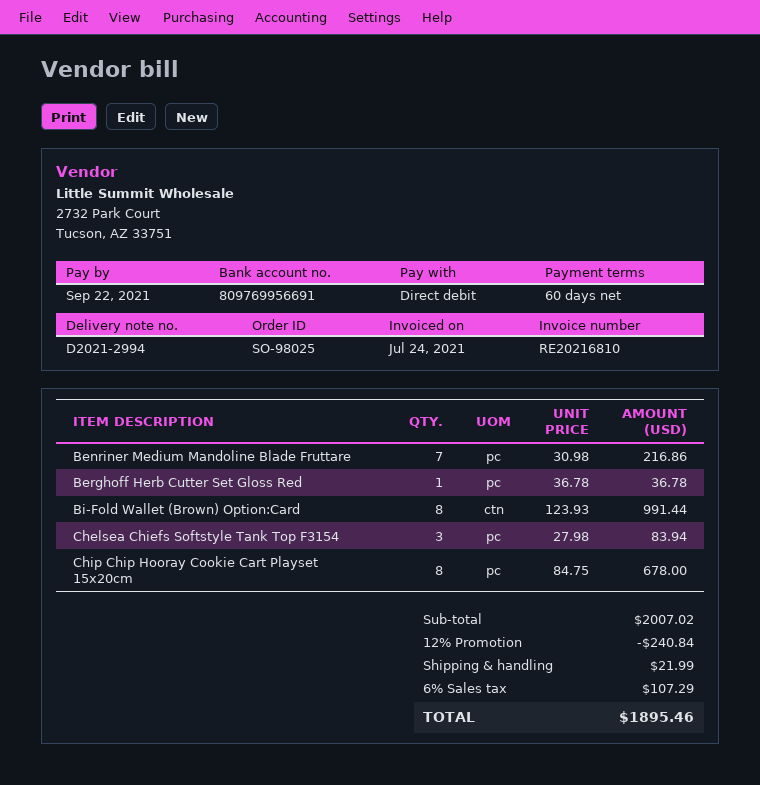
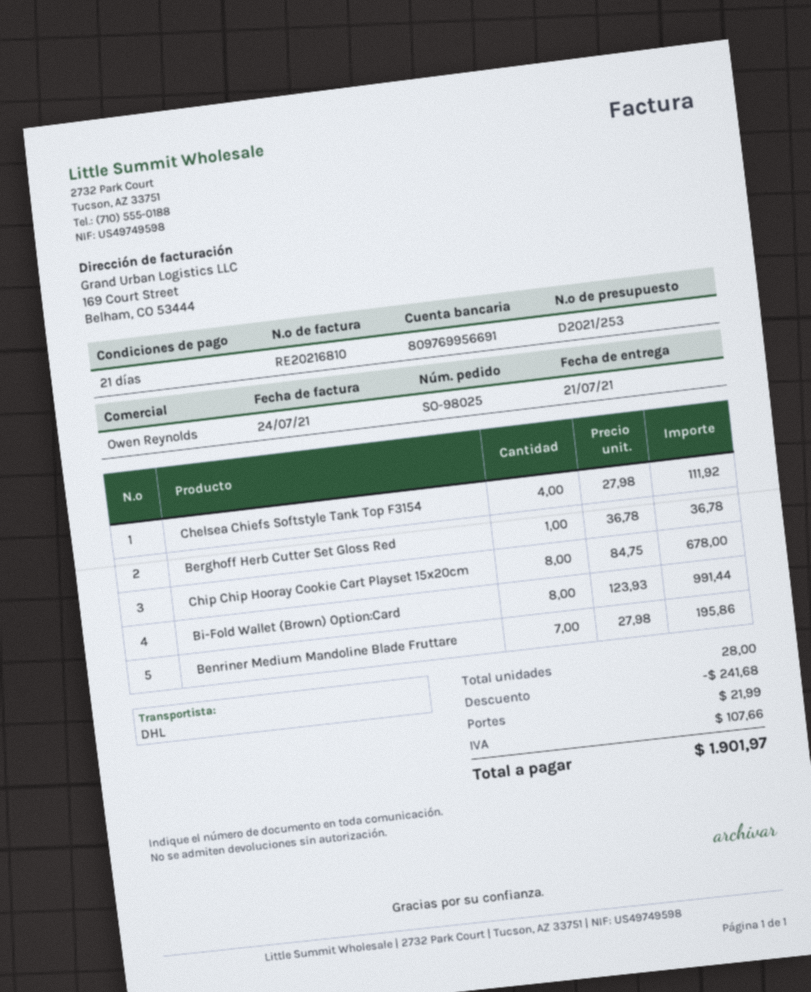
payment terms: 60 days -> 21 days
Benriner Medium Mandoline Blade Fruttare: 7 x 30.98 = 216.86 -> 7 x 27.98 = 195.86
Chelsea Chiefs Softstyle Tank Top F3154: 3 x 27.98 = 83.94 -> 4 x 27.98 = 111.92
discount: 240.84 -> 241.68
tax: 107.29 -> 107.66
total: 1895.46 -> 1901.97

